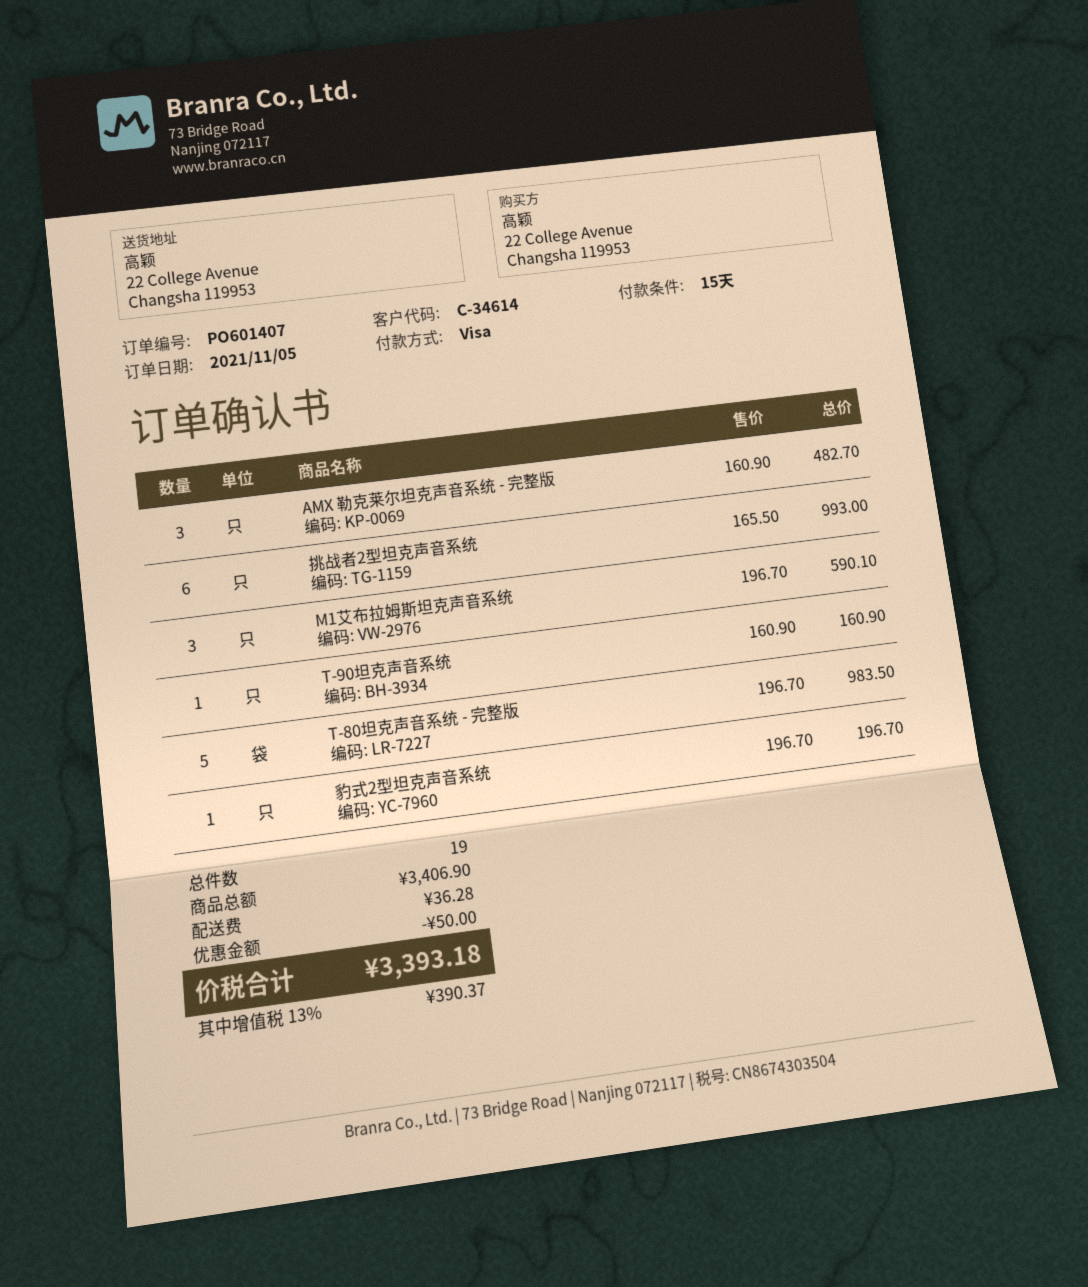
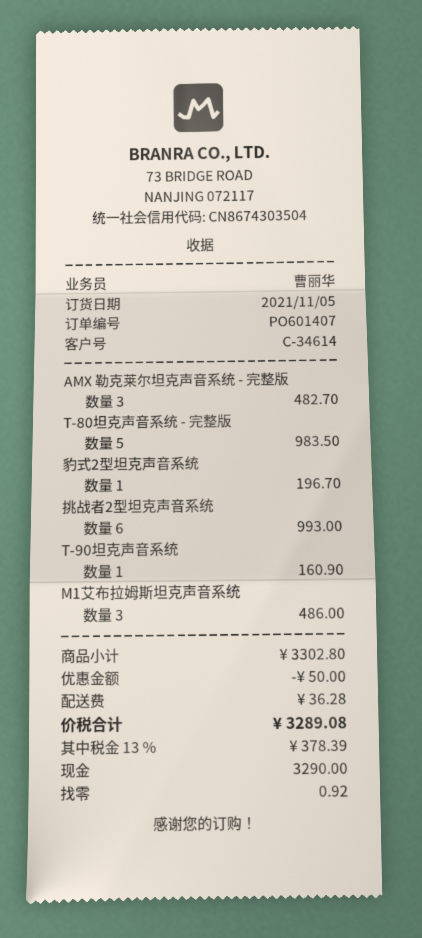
payment method: Visa -> cash
M1艾布拉姆斯坦克声音系统: 3 for 590.10 -> 3 for 486.00
subtotal: 3406.90 -> 3302.80
tax: 13% = 390.37 -> 13% = 378.39
total: 3393.18 -> 3289.08

